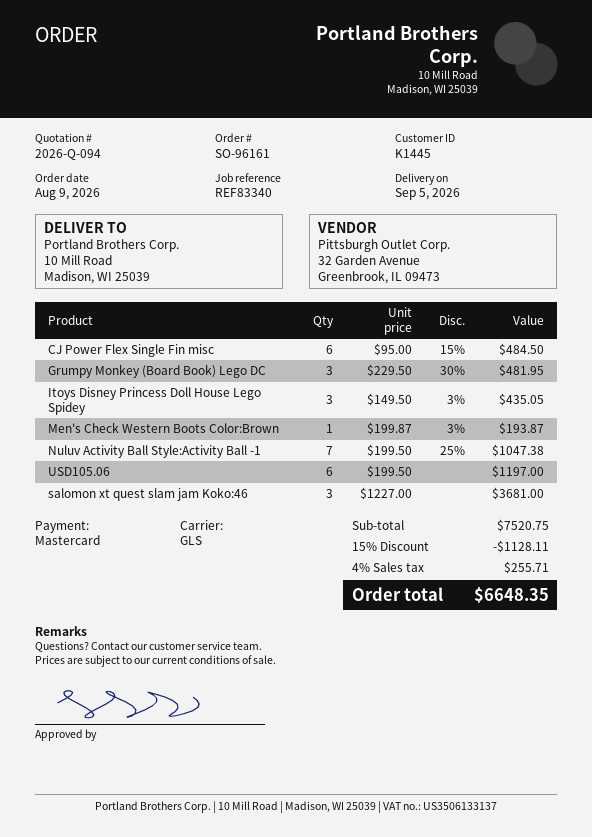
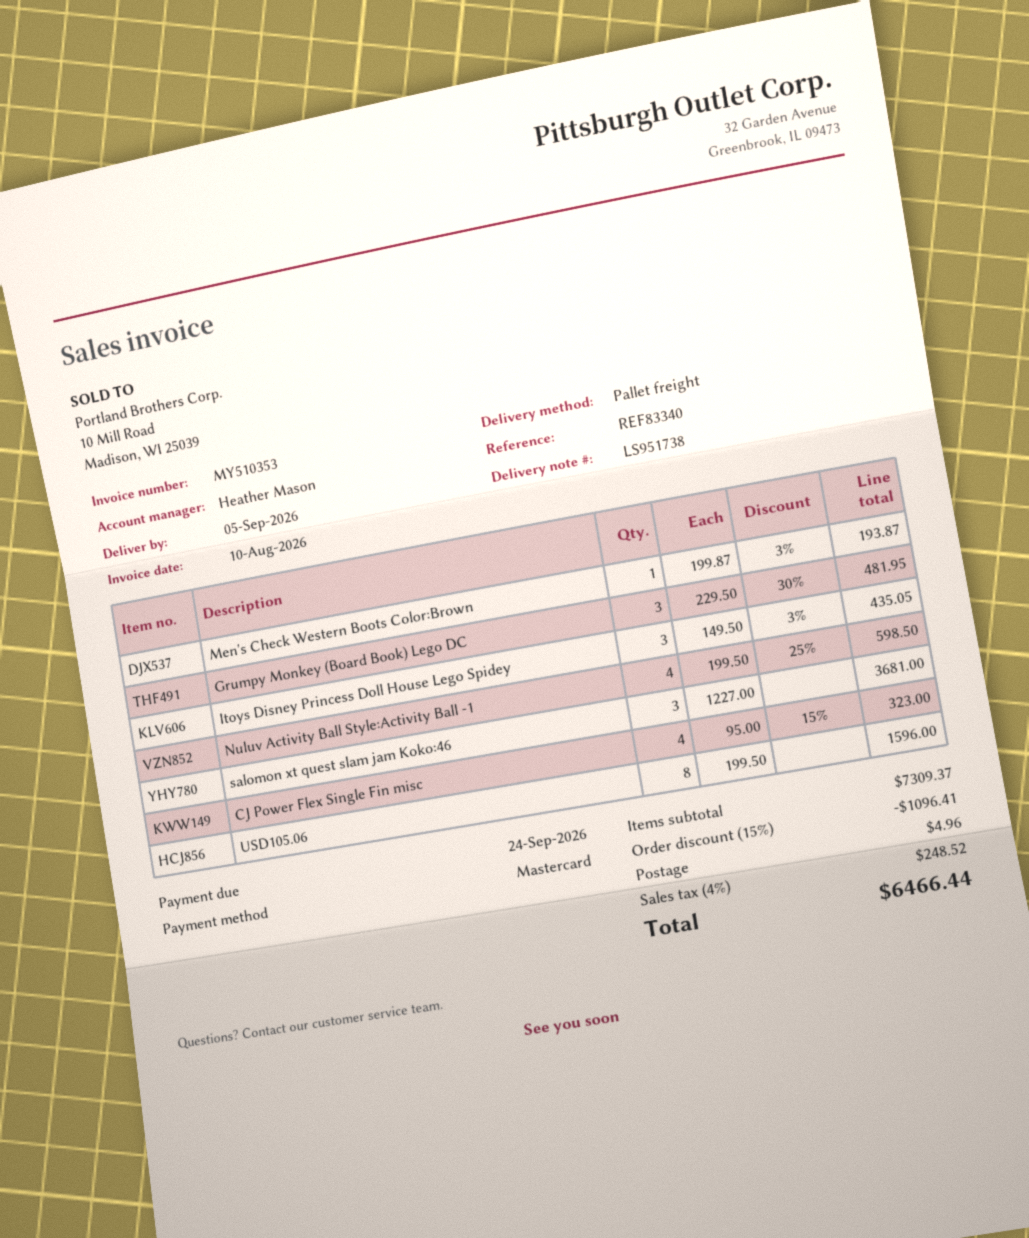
shipping method: GLS -> pallet freight
CJ Power Flex Single Fin misc: 6 x 95.00 - 15% = 484.50 -> 4 x 95.00 - 15% = 323.00
Nuluv Activity Ball Style:Activity Ball -1: 7 x 199.50 - 25% = 1047.38 -> 4 x 199.50 - 25% = 598.50
USD105.06: 6 x 199.50 = 1197.00 -> 8 x 199.50 = 1596.00
subtotal: 7520.75 -> 7309.37
discount: 15% = 1128.11 -> 15% = 1096.41
shipping: none -> 4.96
tax: 4% = 255.71 -> 4% = 248.52
total: 6648.35 -> 6466.44

